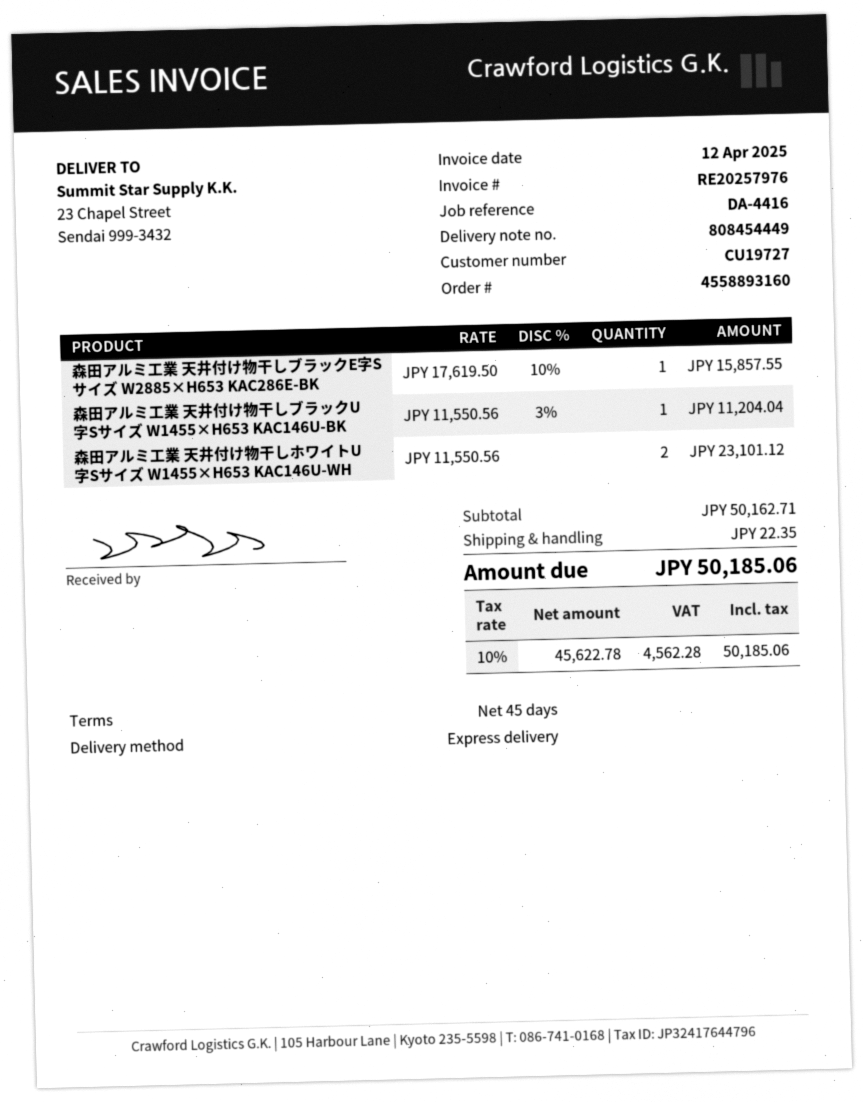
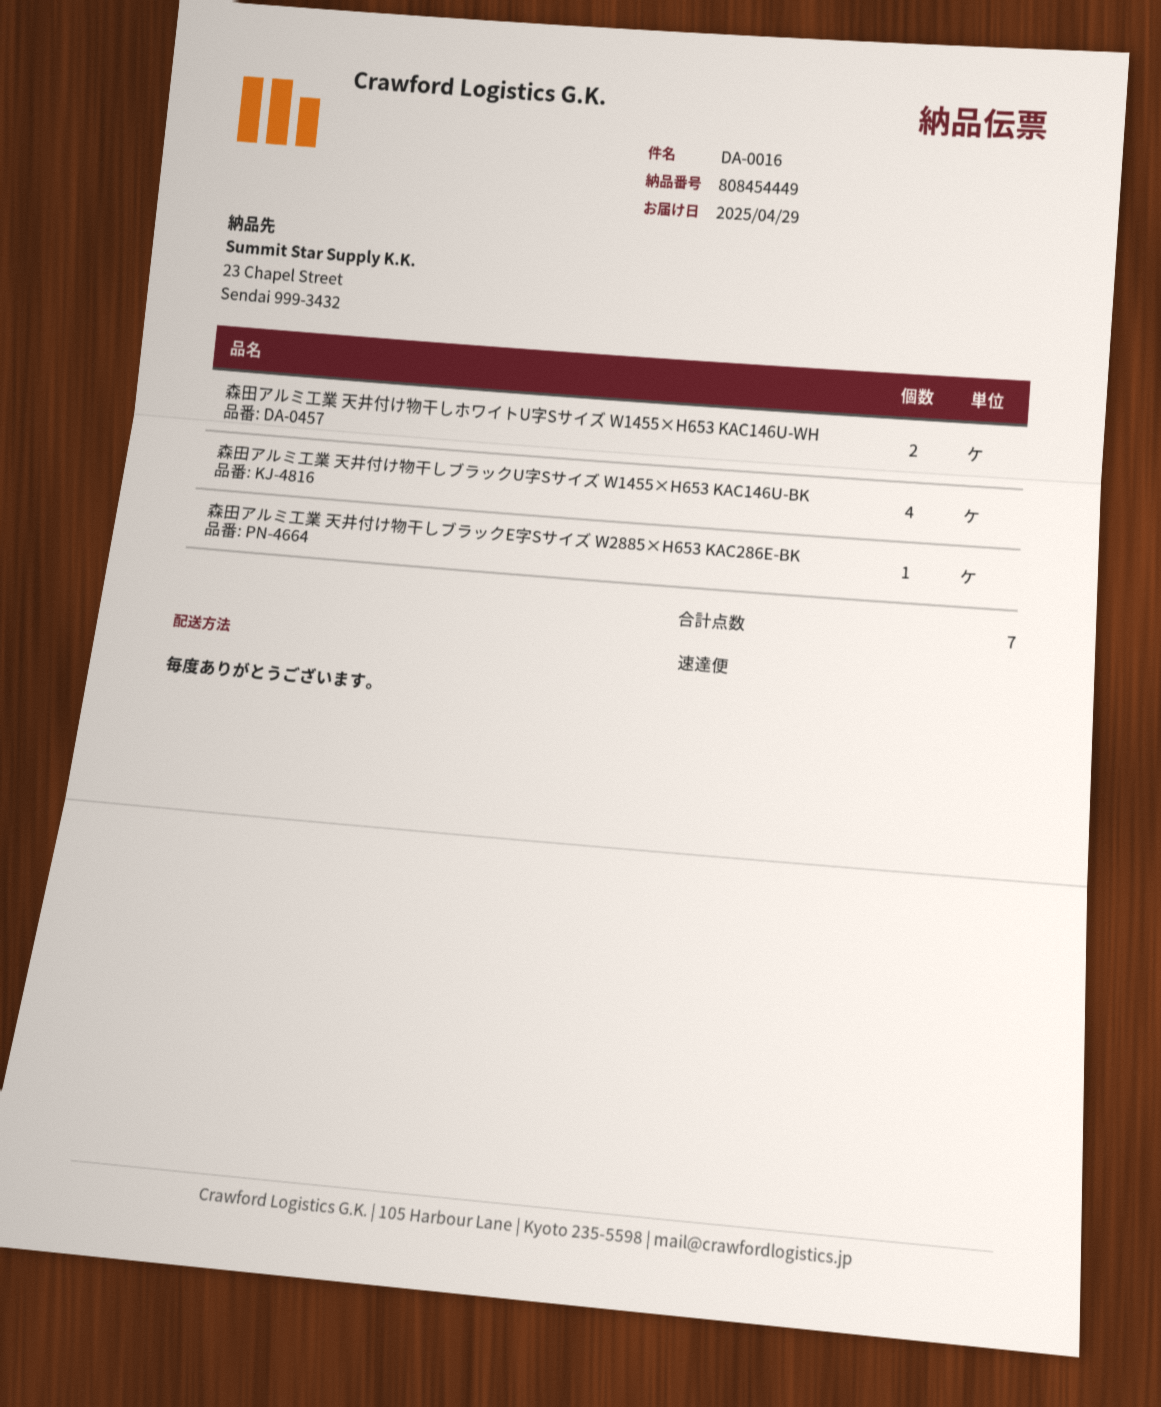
reference: DA-4416 -> DA-0016
森田アルミ工業 天井付け物干しブラックU字Sサイズ W1455×H653 KAC146U-BK: 1 -> 4

